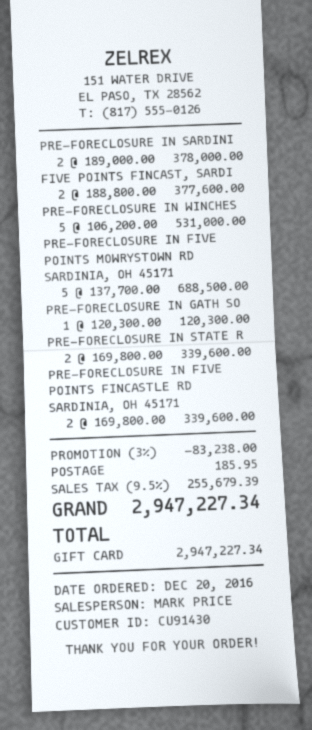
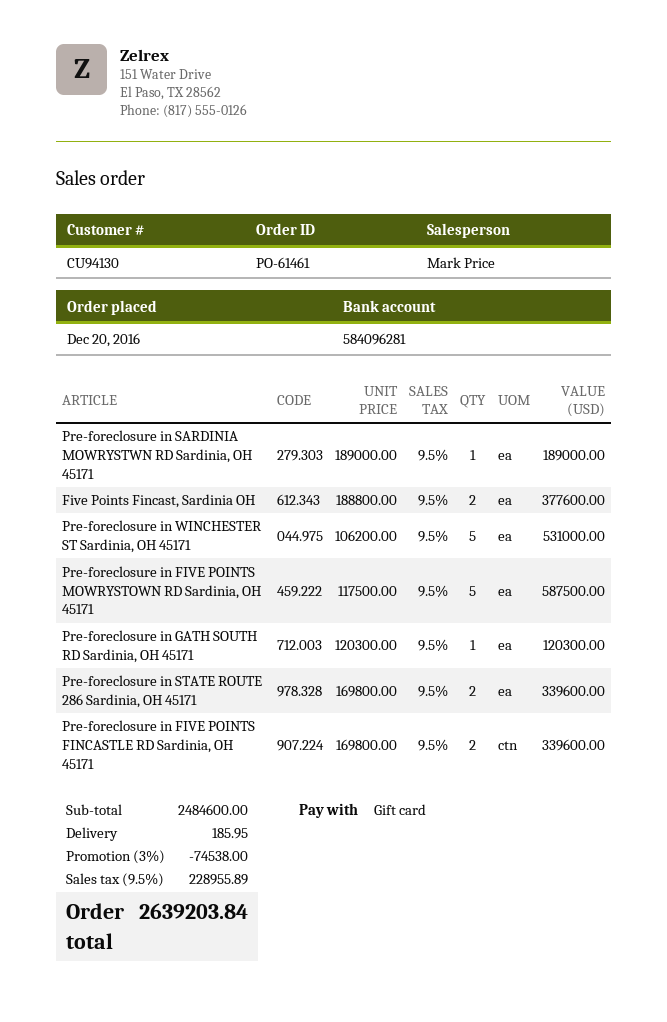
customer number: CU91430 -> CU94130
PRE-FORECLOSURE IN SARDINI: 2 x 189000.00 = 378000.00 -> 1 x 189000.00 = 189000.00
PRE-FORECLOSURE IN FIVE POINTS MOWRYSTOWN RD SARDINIA, OH 45171: 5 x 137700.00 = 688500.00 -> 5 x 117500.00 = 587500.00
discount: 3% = 83238.00 -> 3% = 74538.00
tax: 9.5% = 255679.39 -> 9.5% = 228955.89
total: 2947227.34 -> 2639203.84

